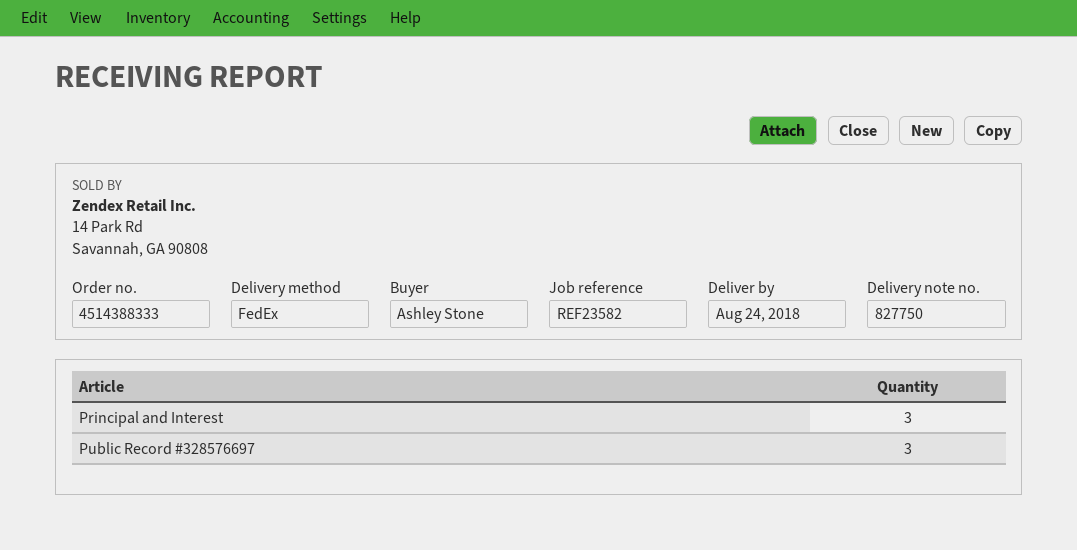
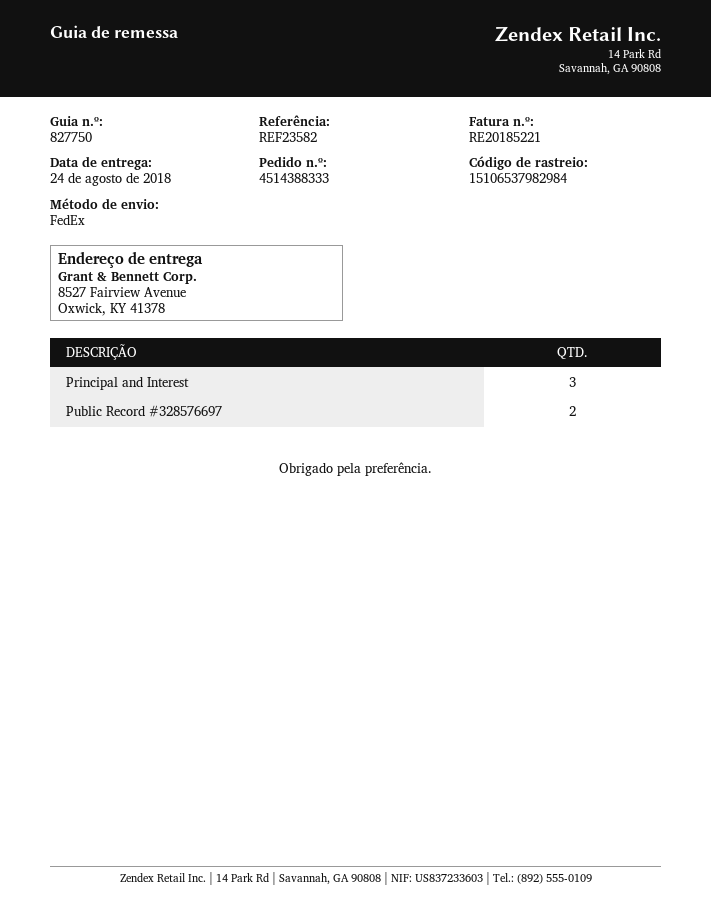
Public Record #328576697: 3 -> 2

